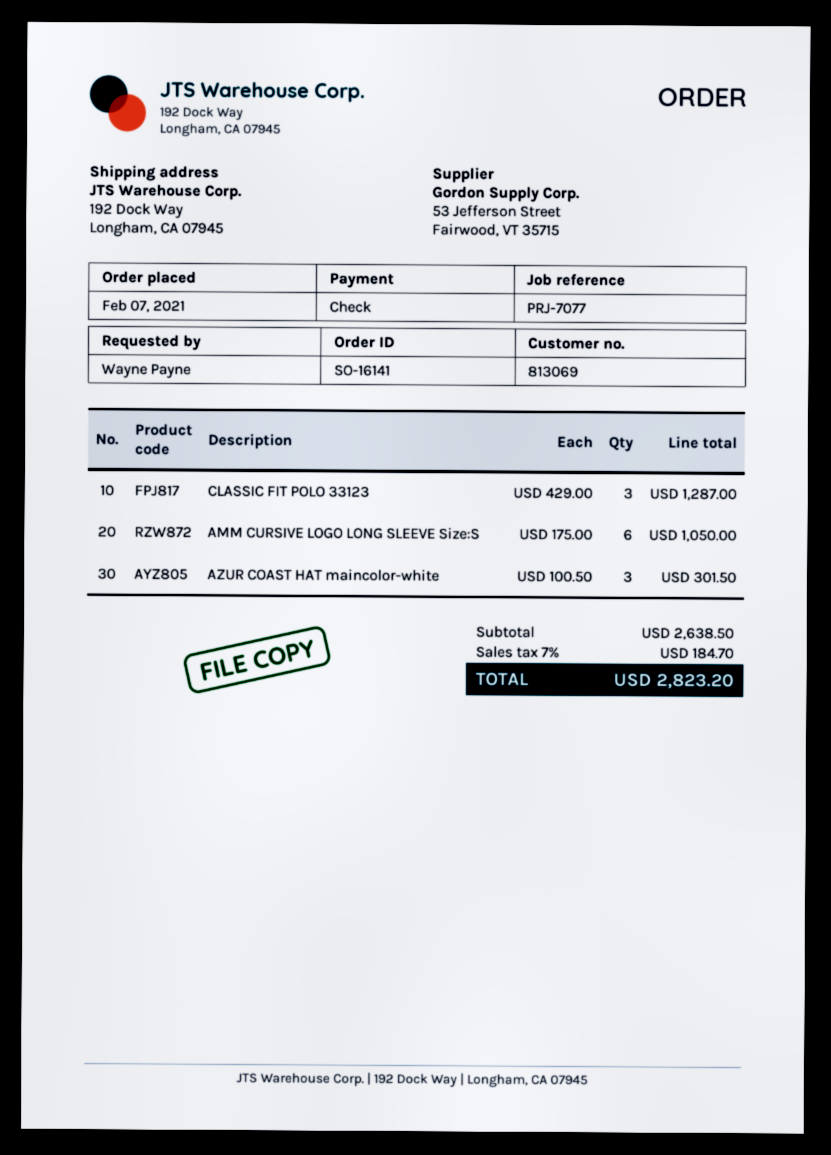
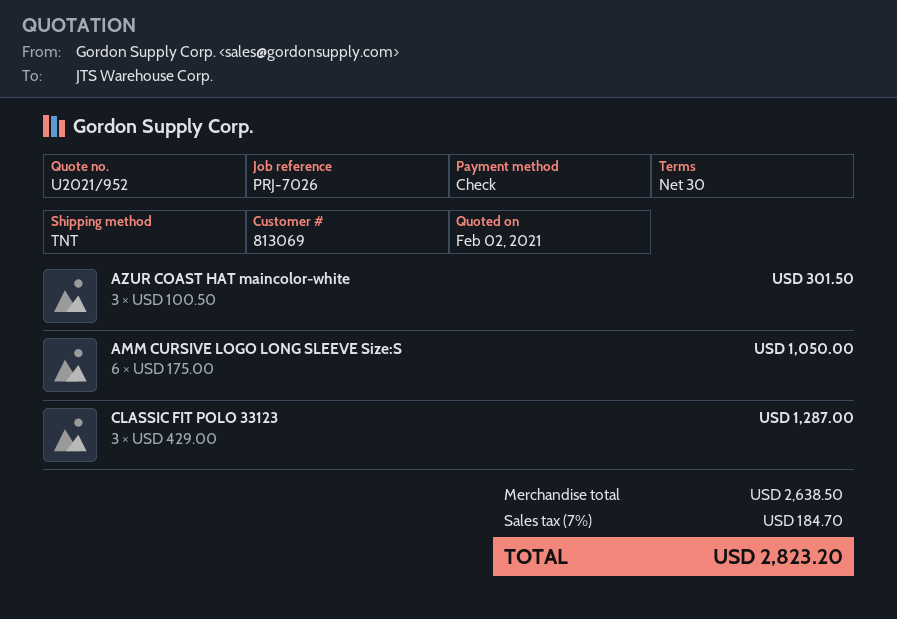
reference: PRJ-7077 -> PRJ-7026

